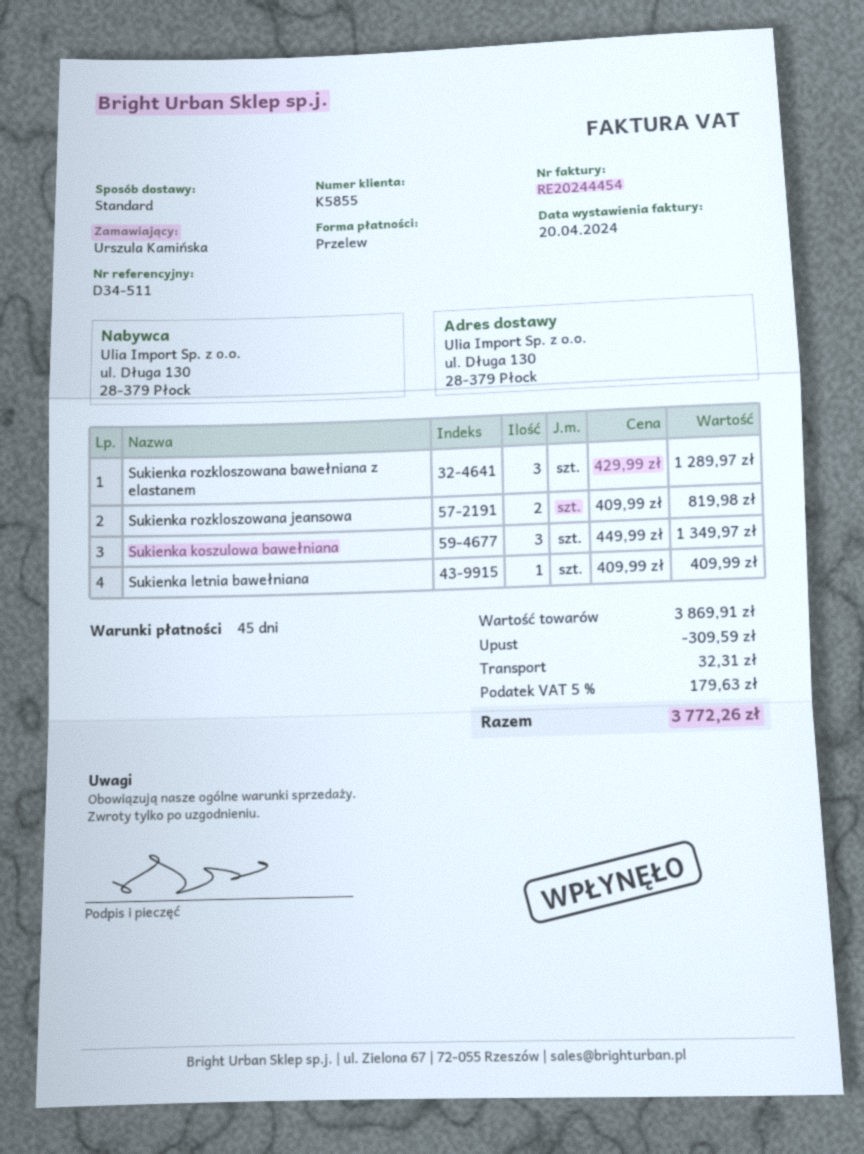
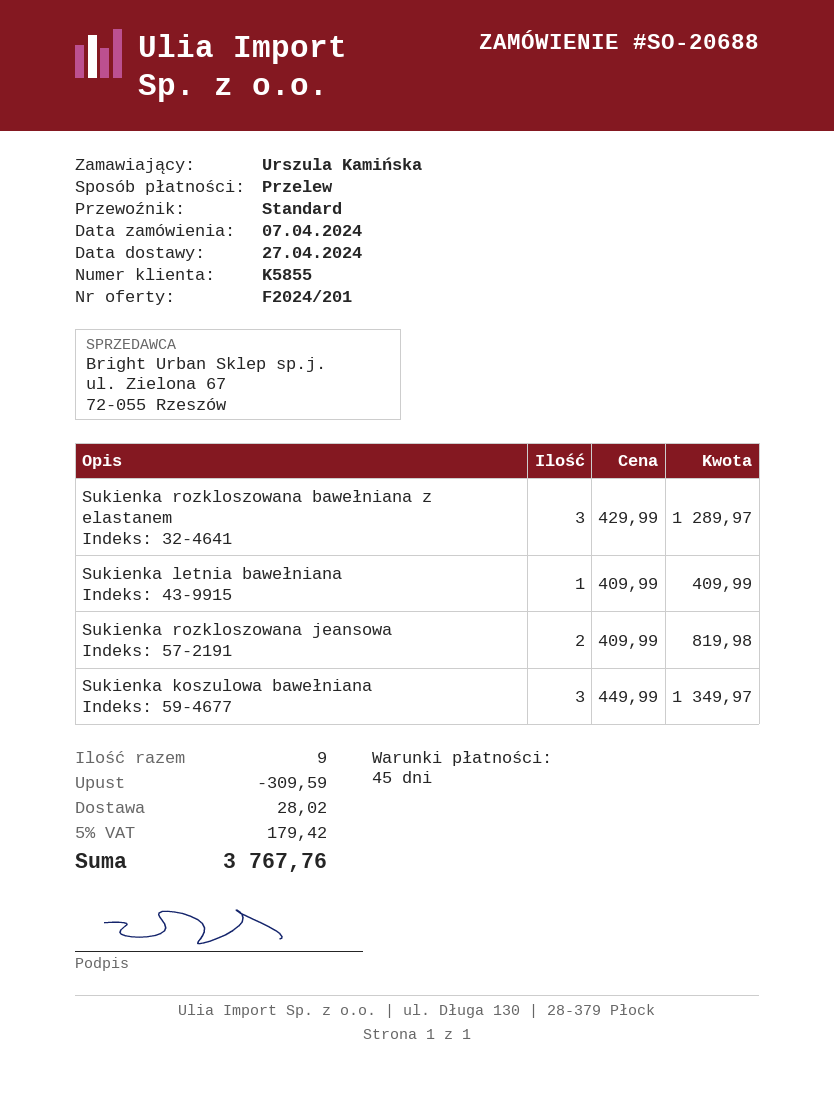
shipping: 32.31 -> 28.02
tax: 5% = 179.63 -> 5% = 179.42
total: 3772.26 -> 3767.76

